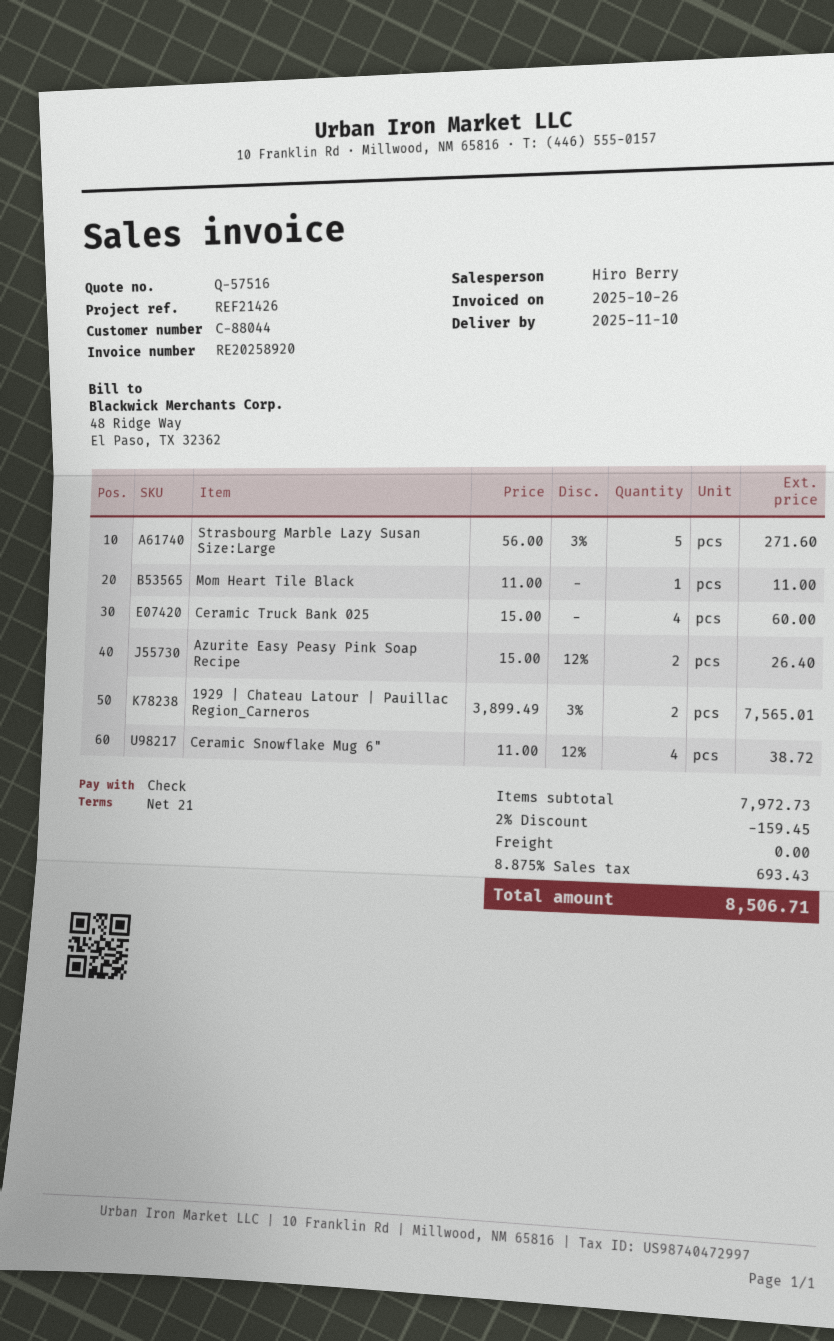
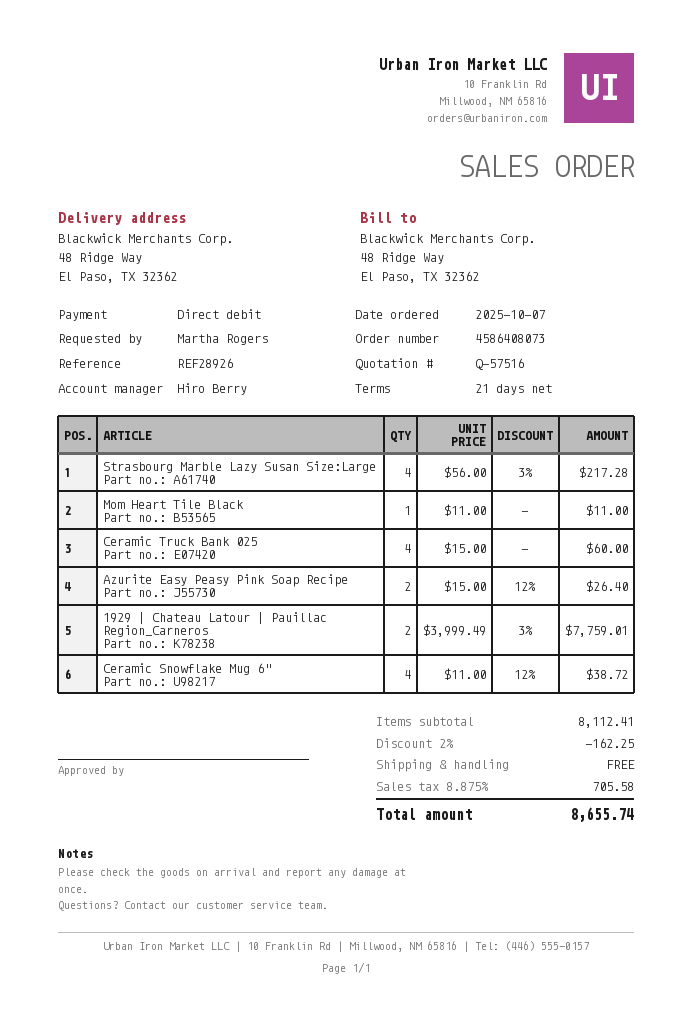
reference: REF21426 -> REF28926
payment method: cheque -> direct debit
Strasbourg Marble Lazy Susan Size:Large: 5 x 56.00 - 3% = 271.60 -> 4 x 56.00 - 3% = 217.28
1929 | Chateau Latour | Pauillac Region_Carneros: 2 x 3899.49 - 3% = 7565.01 -> 2 x 3999.49 - 3% = 7759.01
subtotal: 7972.73 -> 8112.41
discount: 2% = 159.45 -> 2% = 162.25
tax: 8.875% = 693.43 -> 8.875% = 705.58
total: 8506.71 -> 8655.74

